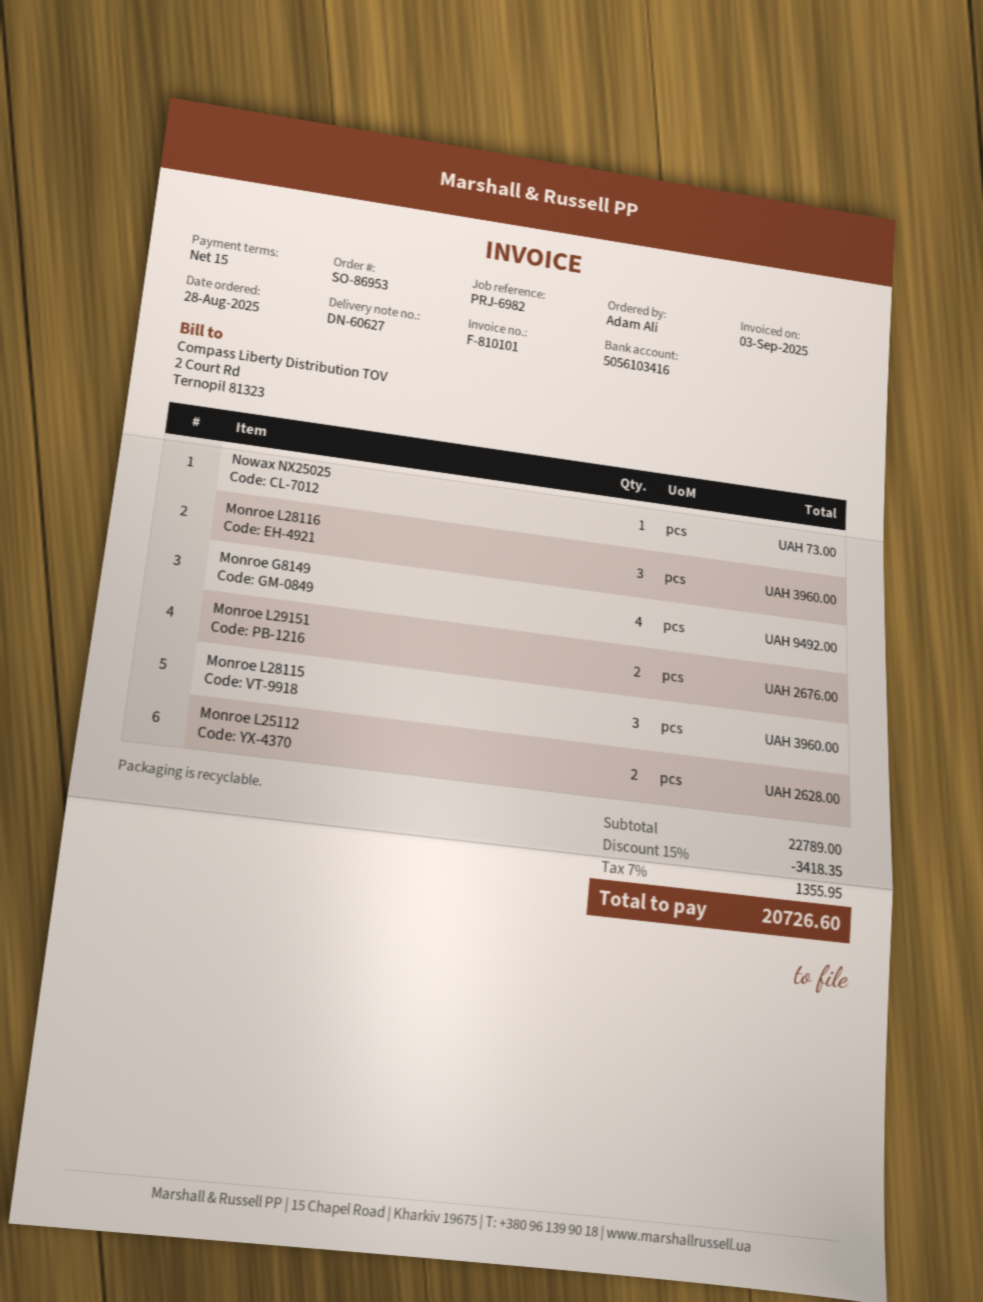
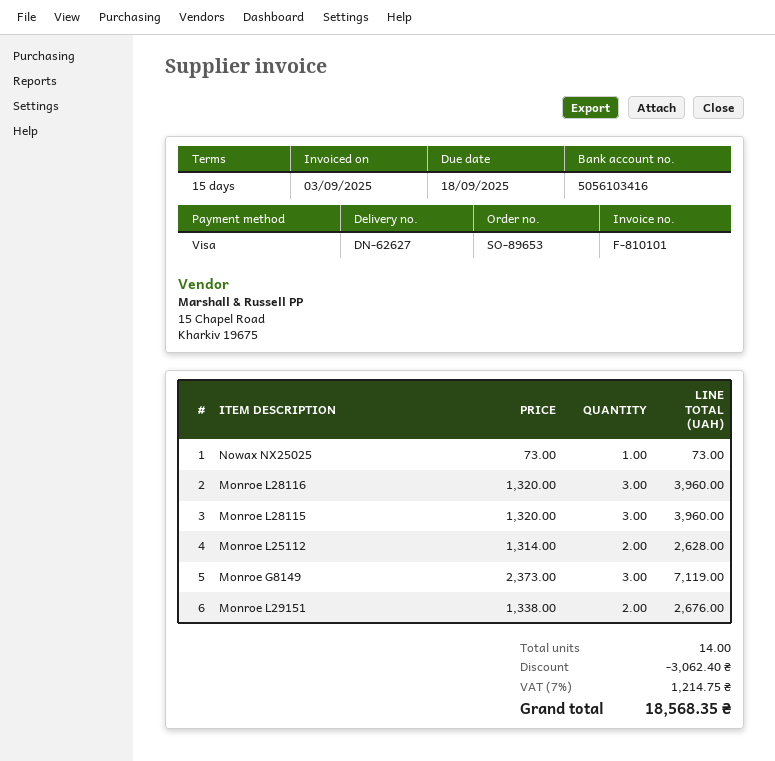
order number: SO-86953 -> SO-89653
delivery note number: DN-60627 -> DN-62627
Monroe G8149: 4 for 9492.00 -> 3 for 7119.00
discount: 3418.35 -> 3062.40
tax: 7% = 1355.95 -> 7% = 1214.75
total: 20726.60 -> 18568.35

